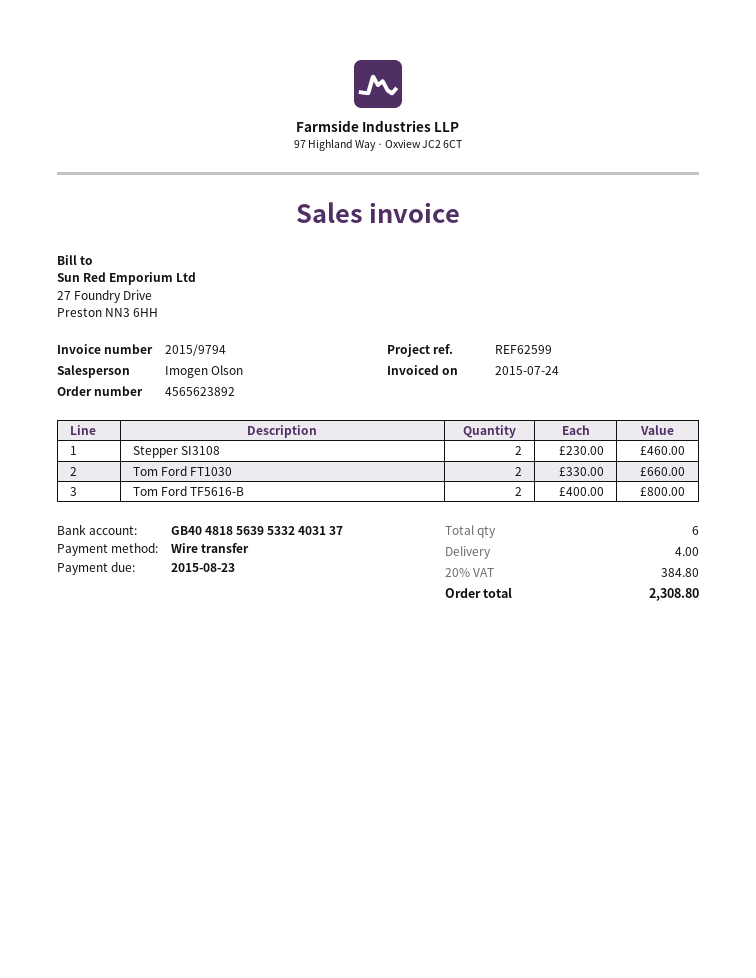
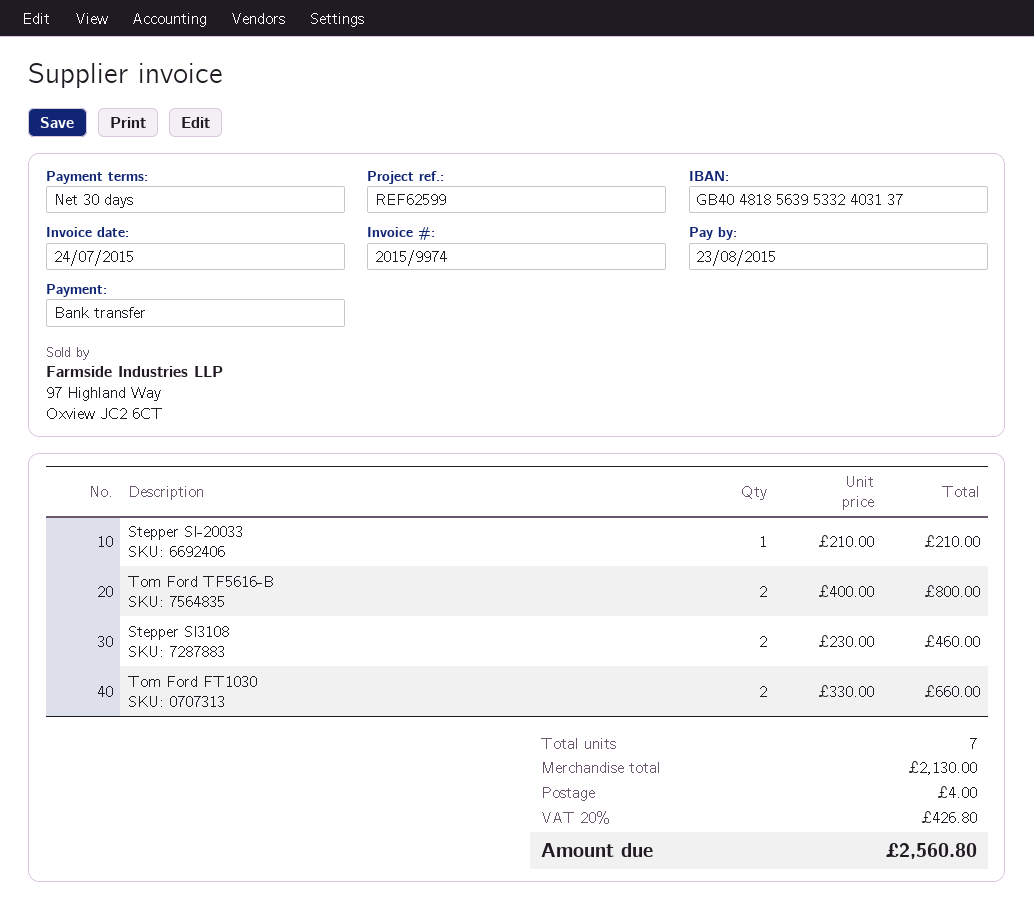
invoice number: 2015/9794 -> 2015/9974
Stepper SI-20033: none -> 1 x 210.00 = 210.00
total quantity: 6 -> 7
tax: 20% = 384.80 -> 20% = 426.80
total: 2308.80 -> 2560.80

